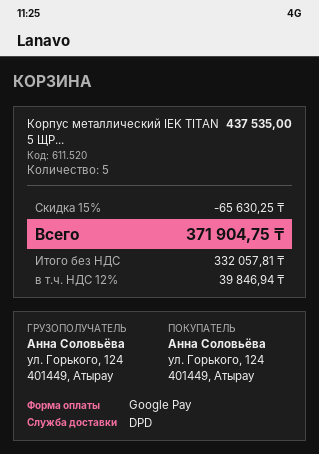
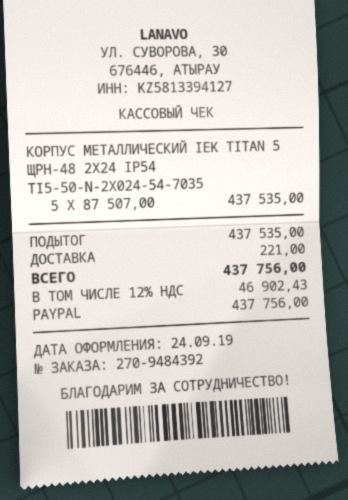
payment method: Google Pay -> PayPal
discount: 15% = 65630.25 -> none
shipping: none -> 221.00
tax: 12% = 39846.94 -> 12% = 46902.43
total: 371904.75 -> 437756.00

